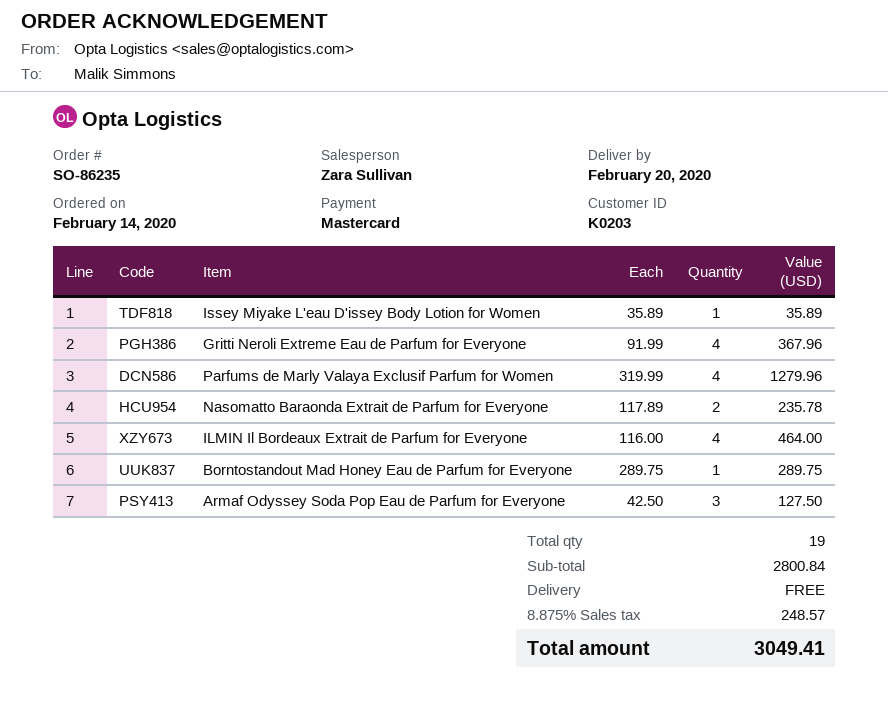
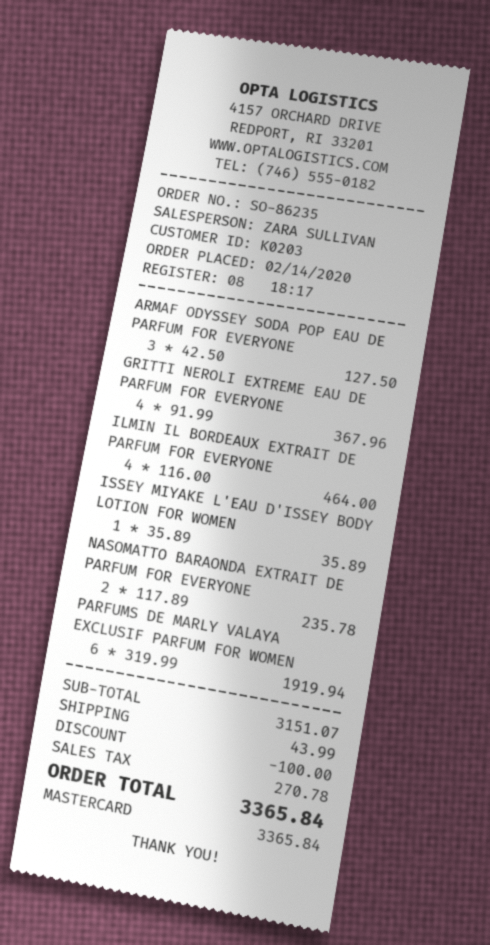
Parfums de Marly Valaya Exclusif Parfum for Women: 4 x 319.99 = 1279.96 -> 6 x 319.99 = 1919.94
Borntostandout Mad Honey Eau de Parfum for Everyone: 1 x 289.75 = 289.75 -> none
subtotal: 2800.84 -> 3151.07
discount: none -> 100.00
shipping: 0.00 -> 43.99
tax: 248.57 -> 270.78
total: 3049.41 -> 3365.84

